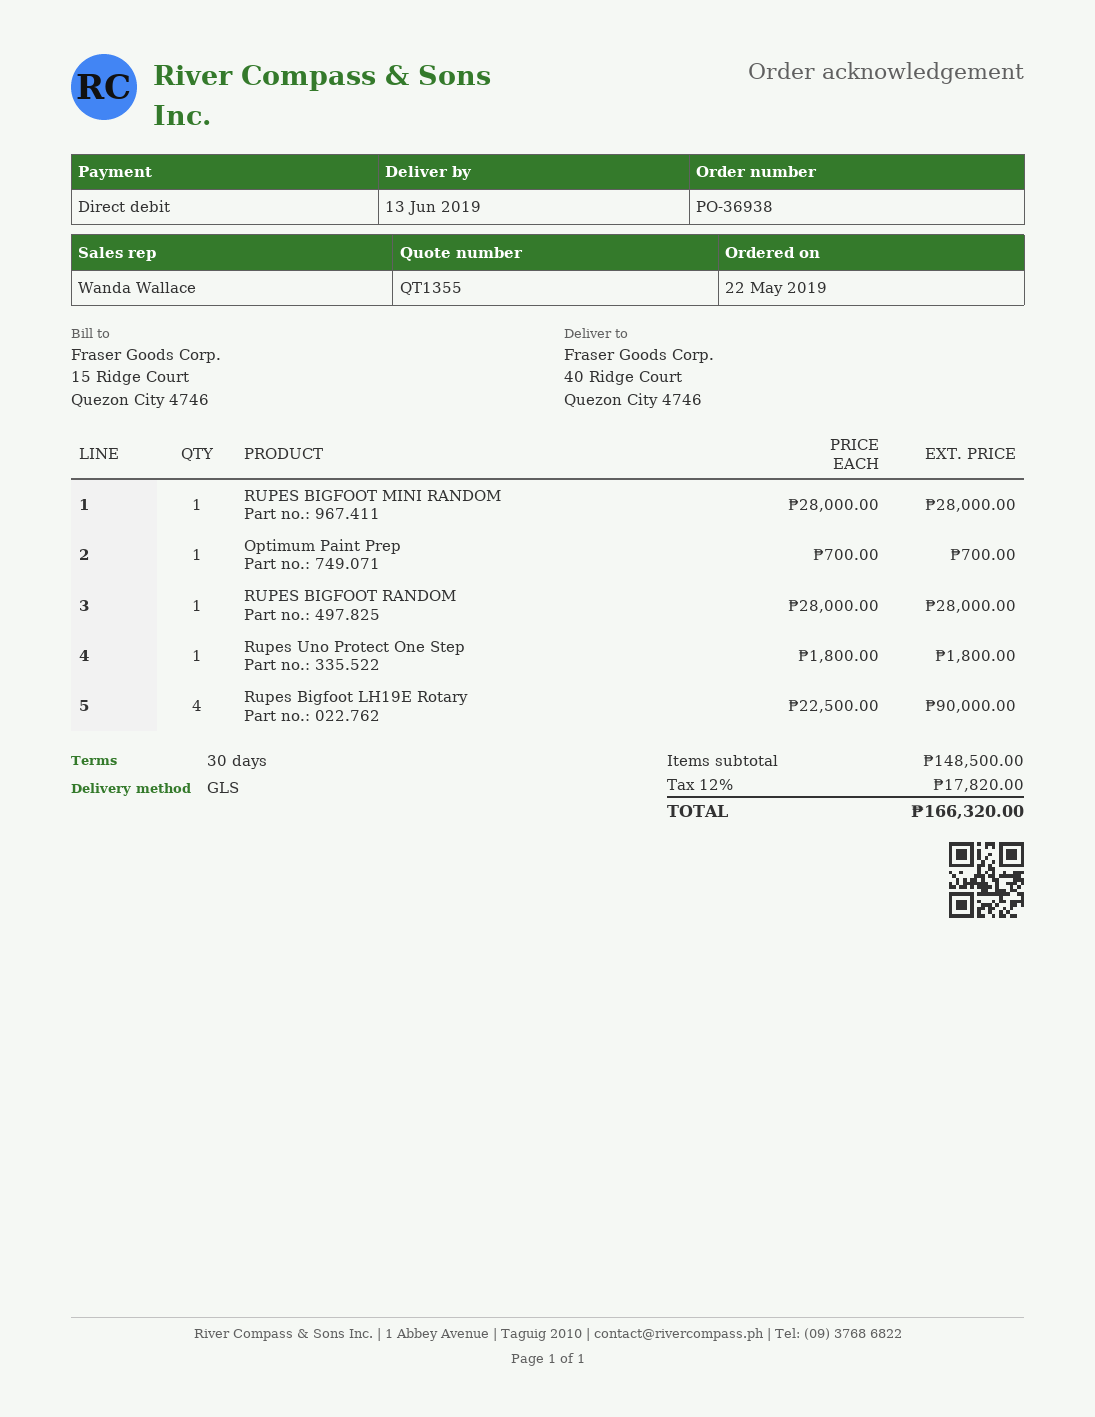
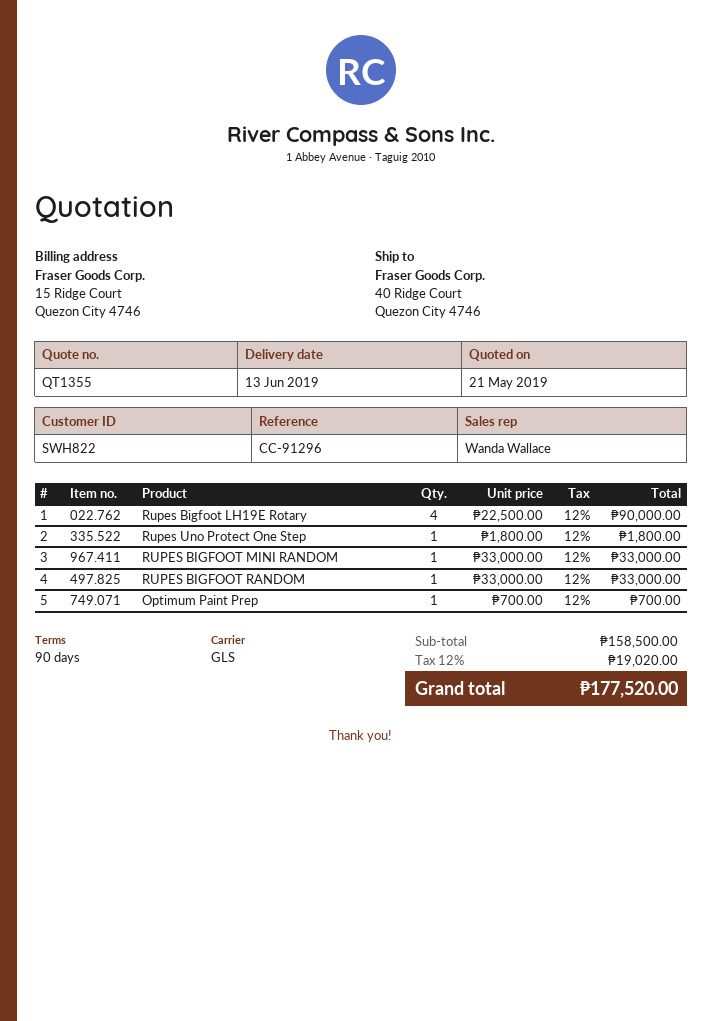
payment terms: 30 days -> 90 days
RUPES BIGFOOT MINI RANDOM: 1 x 28000.00 = 28000.00 -> 1 x 33000.00 = 33000.00
RUPES BIGFOOT RANDOM: 1 x 28000.00 = 28000.00 -> 1 x 33000.00 = 33000.00
subtotal: 148500.00 -> 158500.00
tax: 12% = 17820.00 -> 12% = 19020.00
total: 166320.00 -> 177520.00

